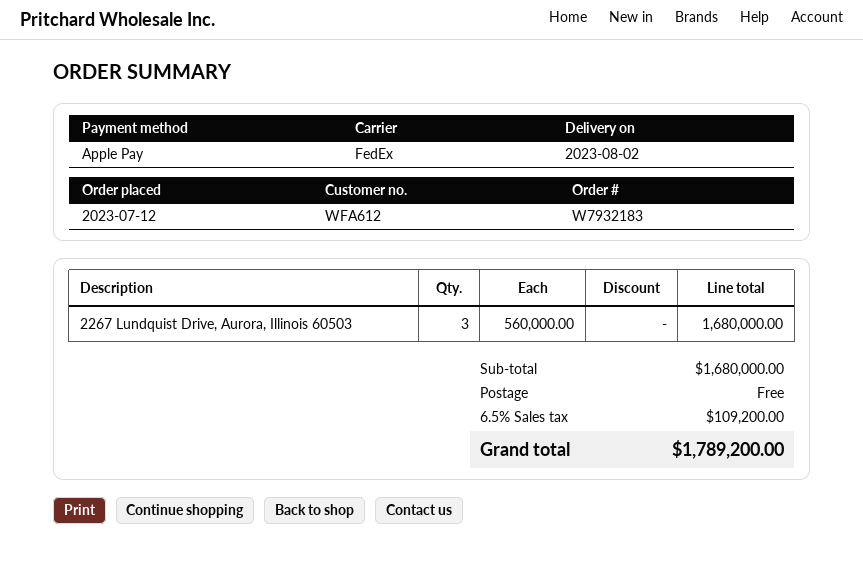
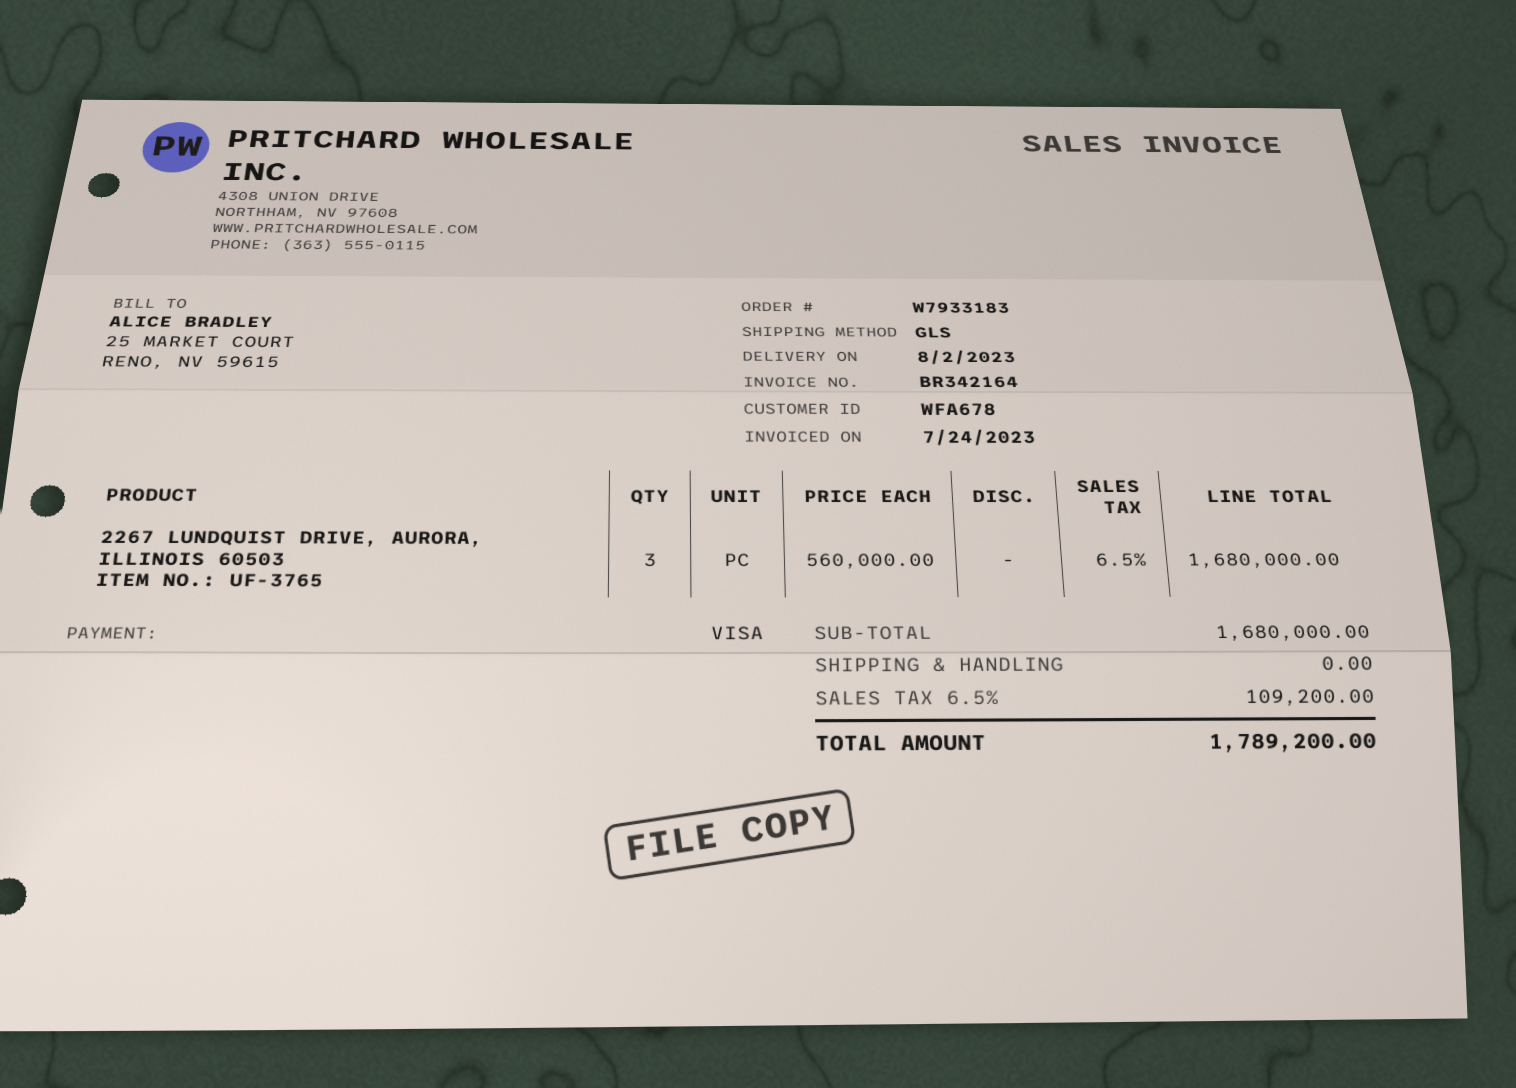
order number: W7932183 -> W7933183
customer number: WFA612 -> WFA678
payment method: Apple Pay -> Visa
shipping method: FedEx -> GLS

